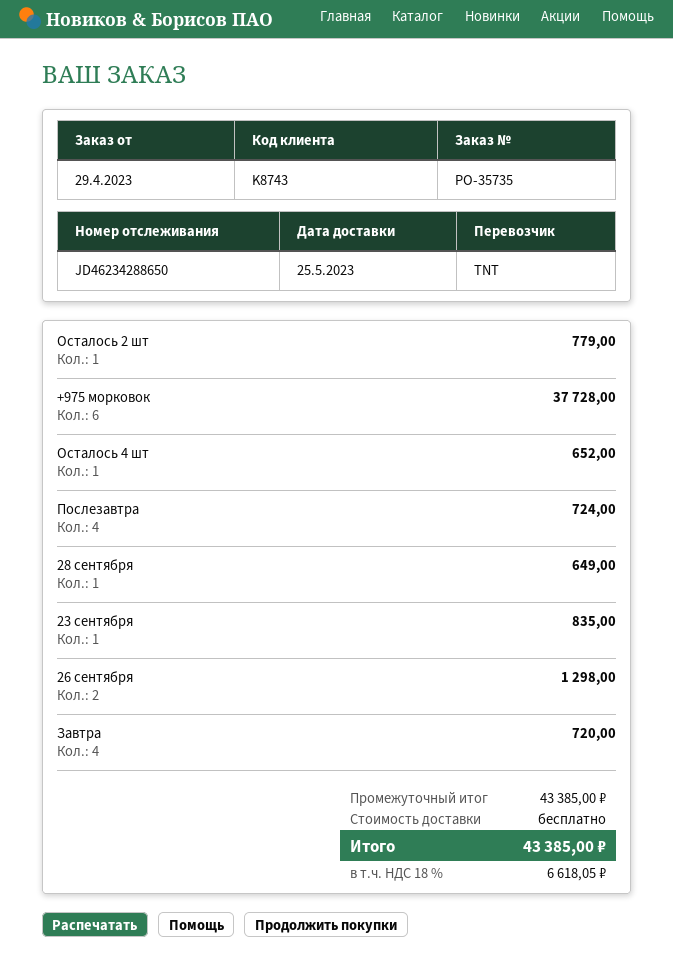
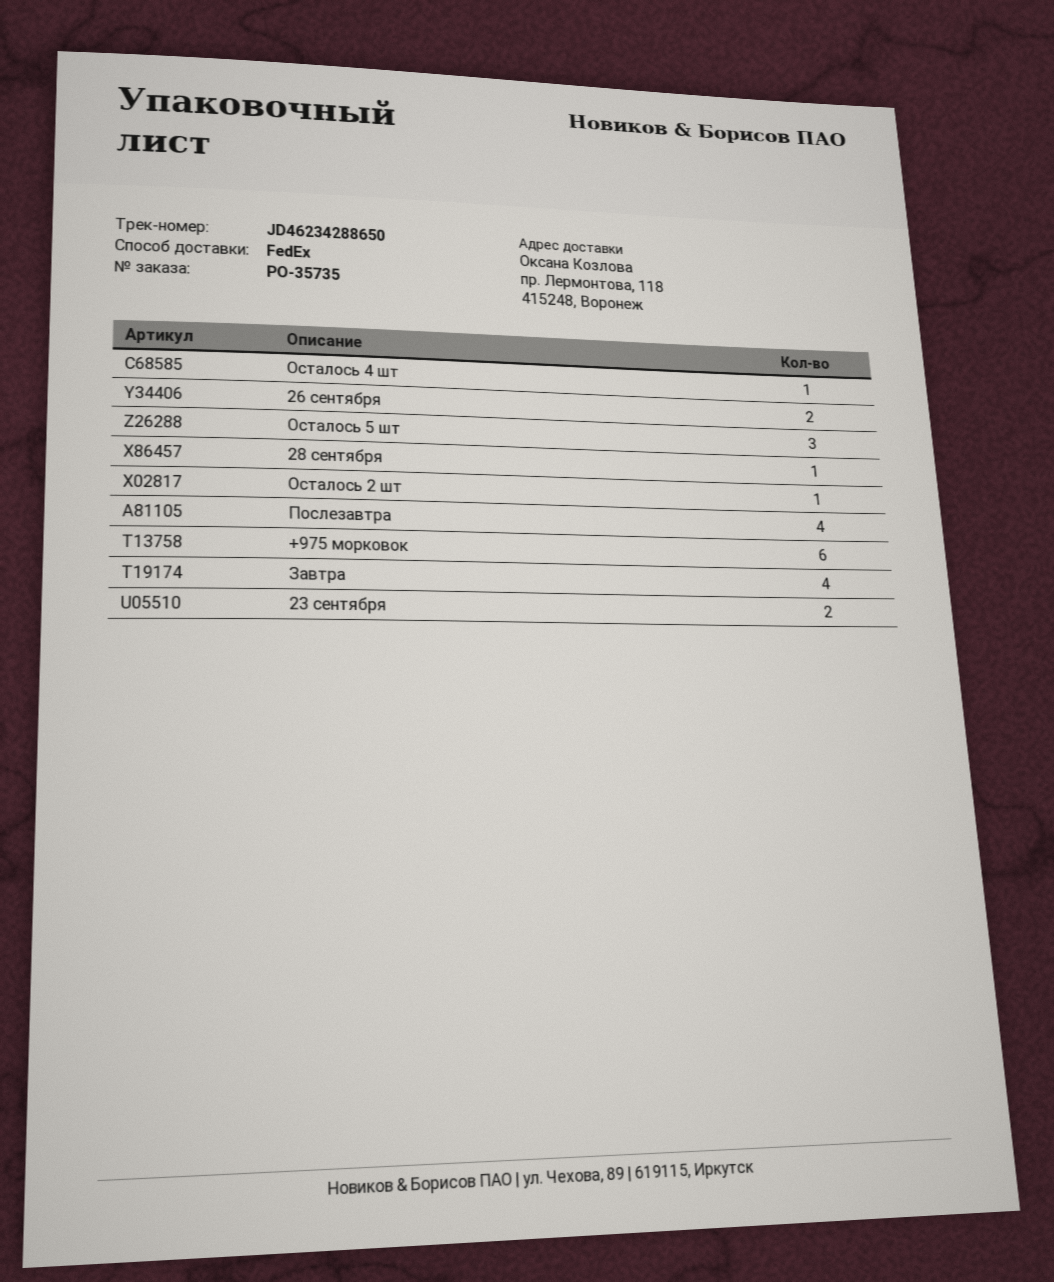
shipping method: TNT -> FedEx
23 сентября: 1 -> 2
Осталось 5 шт: none -> 3

